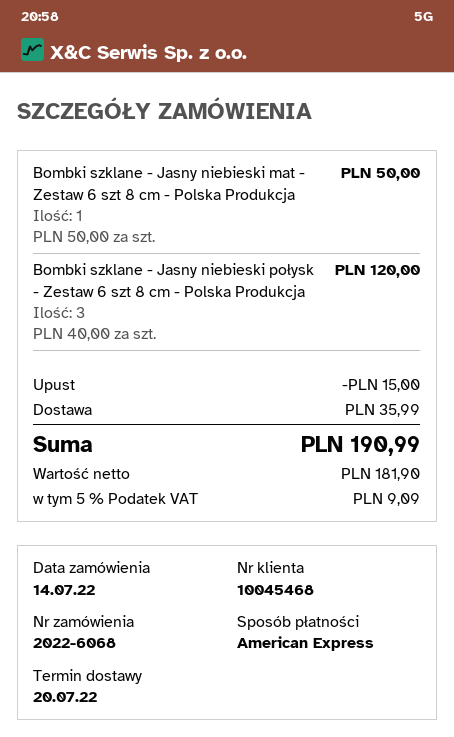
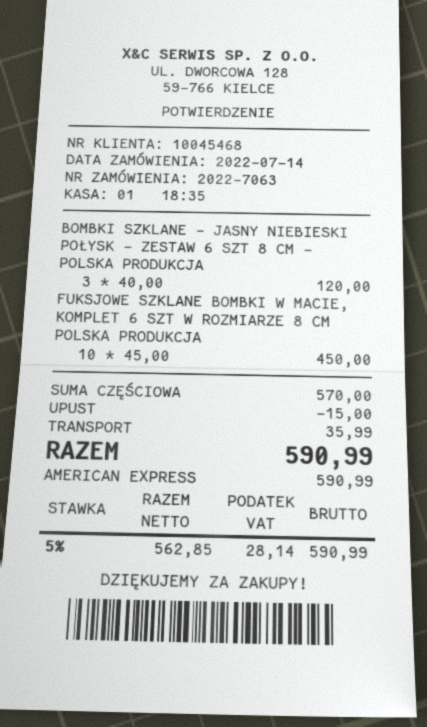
order number: 2022-6068 -> 2022-7063
Bombki szklane - Jasny niebieski mat - Zestaw 6 szt 8 cm - Polska Produkcja: 1 x 50.00 = 50.00 -> none
FUKSJOWE SZKLANE BOMBKI W MACIE, KOMPLET 6 SZT W ROZMIARZE 8 CM POLSKA PRODUKCJA: none -> 10 x 45.00 = 450.00
net: 181.90 -> 562.85
tax: 5% = 9.09 -> 5% = 28.14
total: 190.99 -> 590.99

